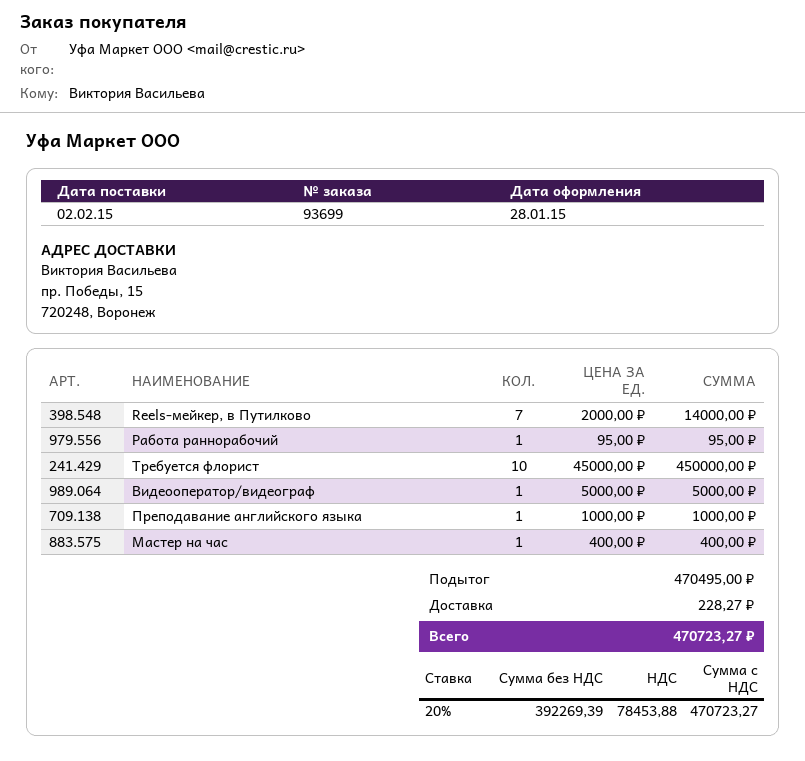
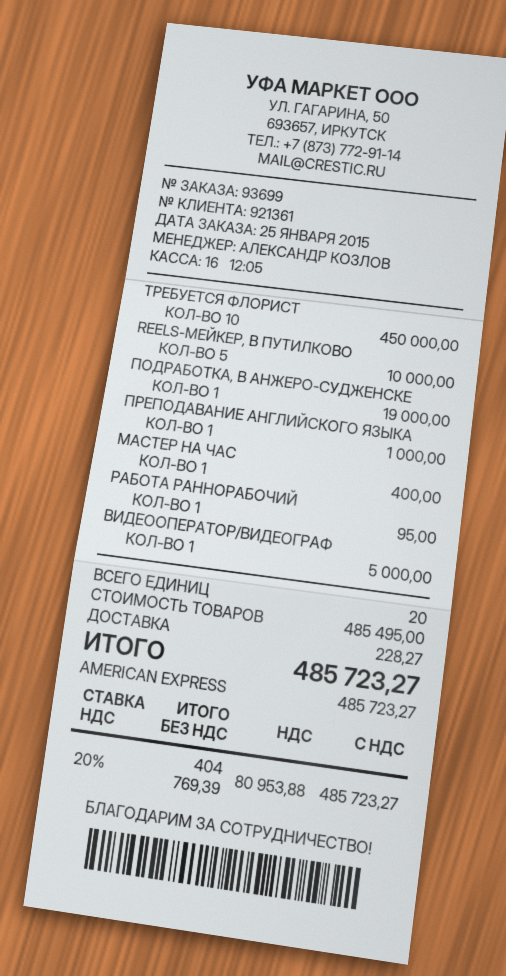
order date: 2015-01-28 -> 2015-01-25
Reels-мейкер, в Путилково: 7 for 14000.00 -> 5 for 10000.00
ПОДРАБОТКА, В АНЖЕРО-СУДЖЕНСКЕ: none -> 1 for 19000.00
subtotal: 470495.00 -> 485495.00
net: 392269.39 -> 404769.39
tax: 20% = 78453.88 -> 20% = 80953.88
total: 470723.27 -> 485723.27

